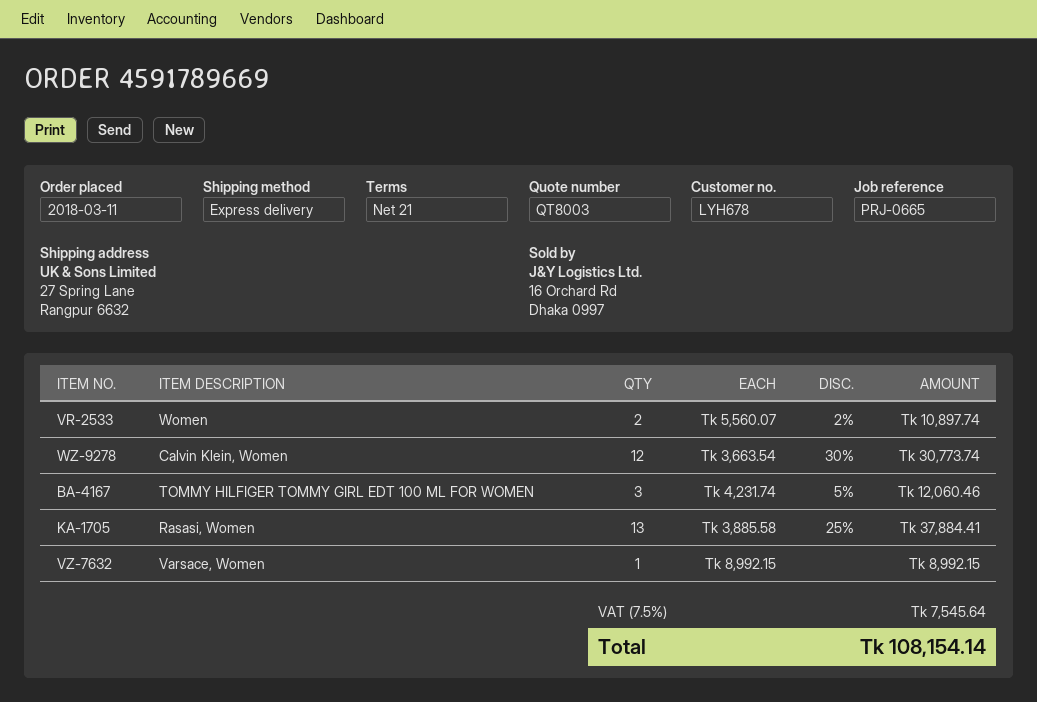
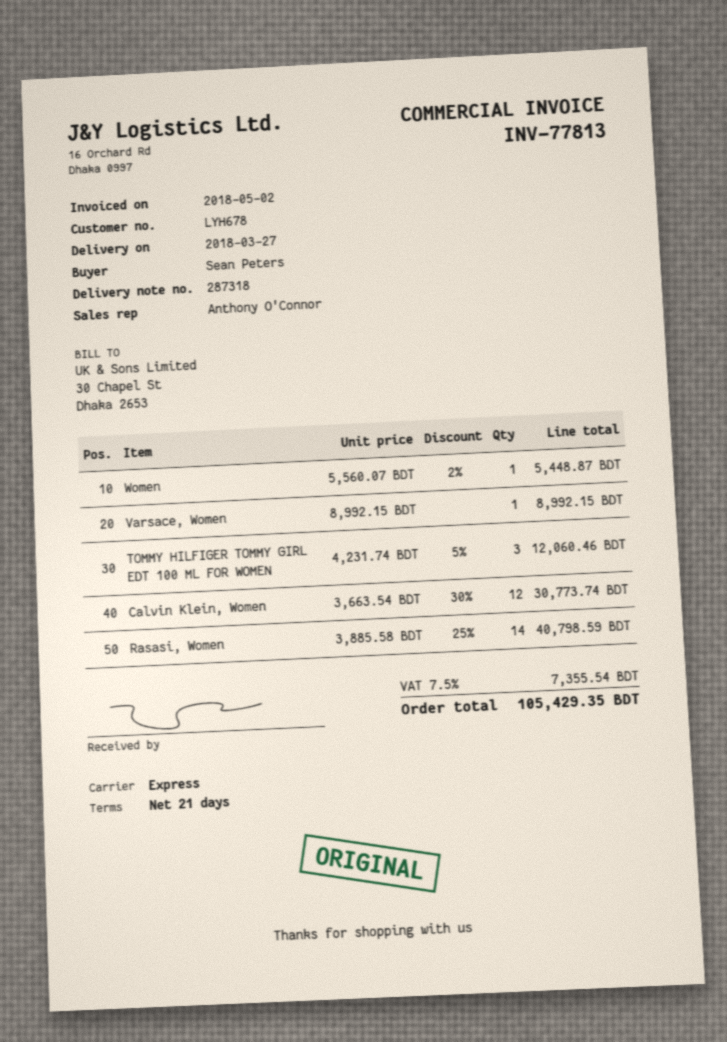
Women: 2 x 5560.07 - 2% = 10897.74 -> 1 x 5560.07 - 2% = 5448.87
Rasasi, Women: 13 x 3885.58 - 25% = 37884.41 -> 14 x 3885.58 - 25% = 40798.59
tax: 7.5% = 7545.64 -> 7.5% = 7355.54
total: 108154.14 -> 105429.35

